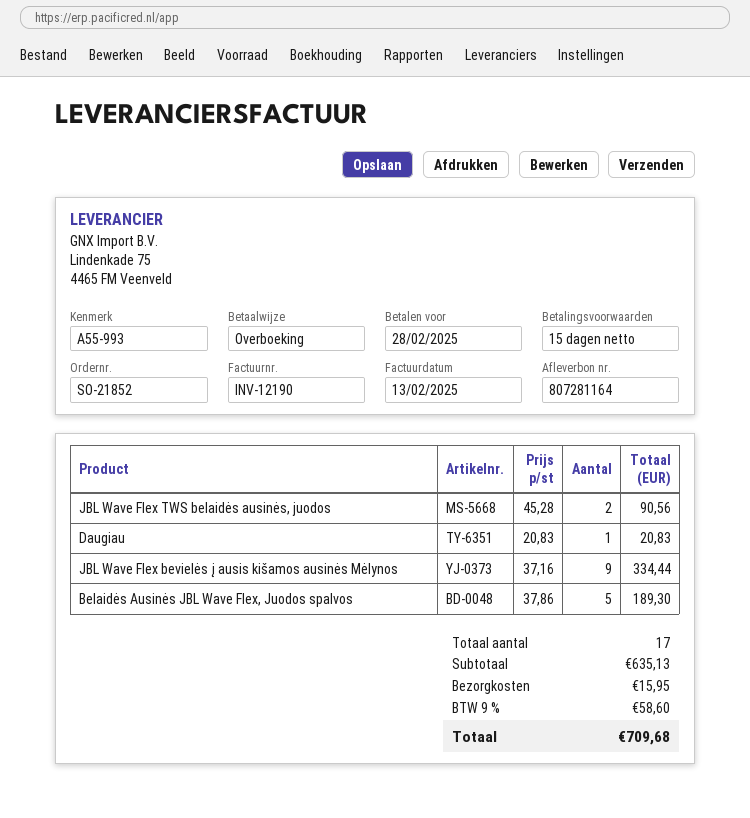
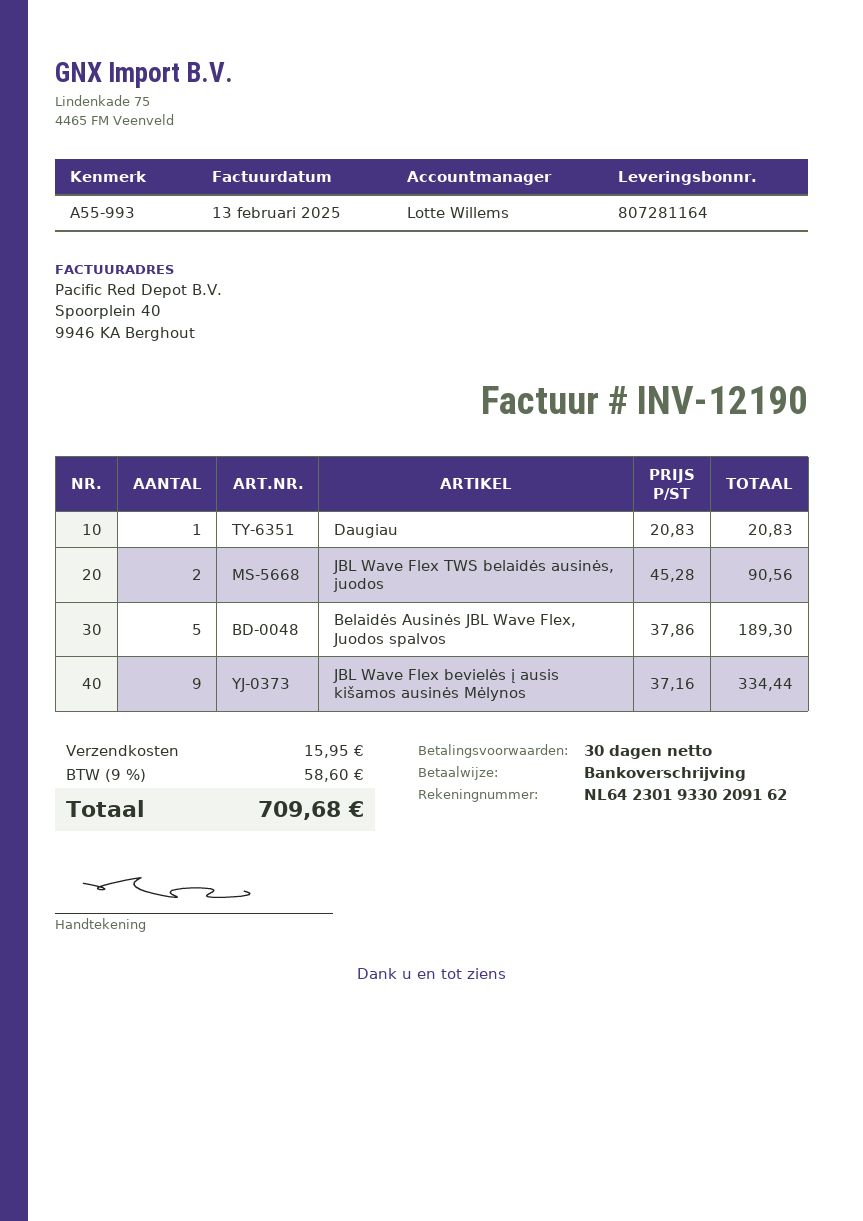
payment terms: 15 days -> 30 days

